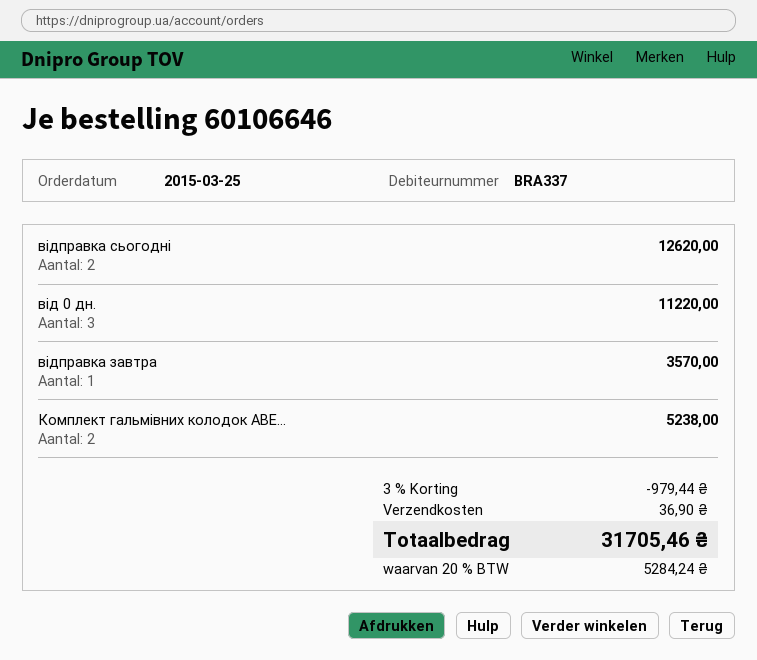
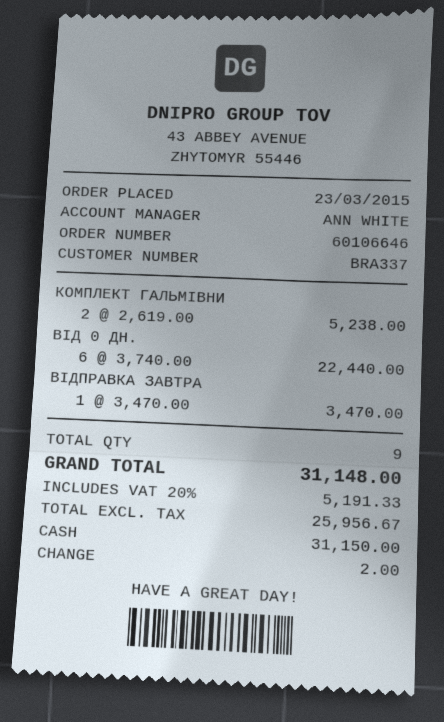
order date: 2015-03-25 -> 2015-03-23
відправка сьогодні: 2 for 12620.00 -> none
від 0 дн.: 3 for 11220.00 -> 6 for 22440.00
відправка завтра: 1 for 3570.00 -> 1 for 3470.00
discount: 3% = 979.44 -> none
shipping: 36.90 -> none
tax: 20% = 5284.24 -> 20% = 5191.33
total: 31705.46 -> 31148.00

